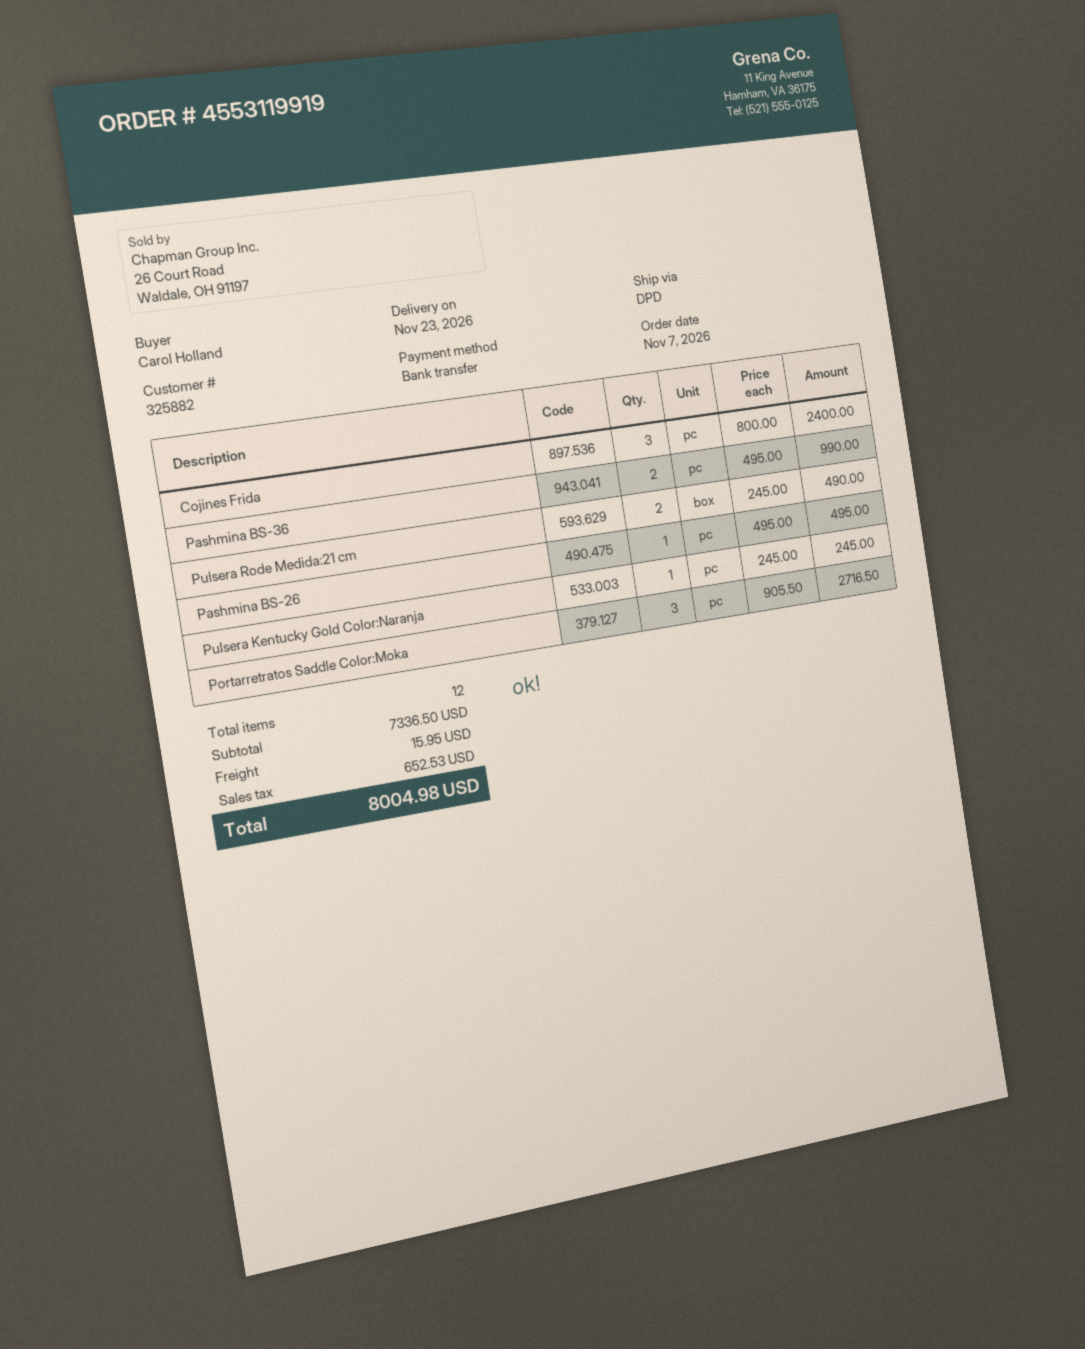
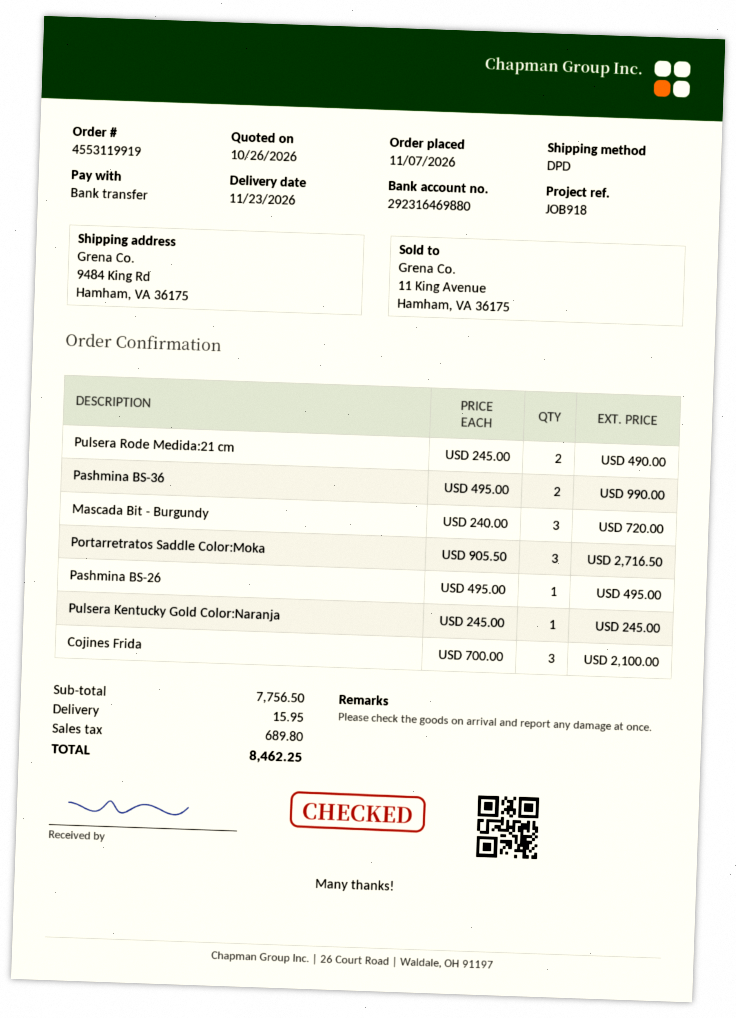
Cojines Frida: 3 x 800.00 = 2400.00 -> 3 x 700.00 = 2100.00
Mascada Bit - Burgundy: none -> 3 x 240.00 = 720.00
subtotal: 7336.50 -> 7756.50
tax: 652.53 -> 689.80
total: 8004.98 -> 8462.25

